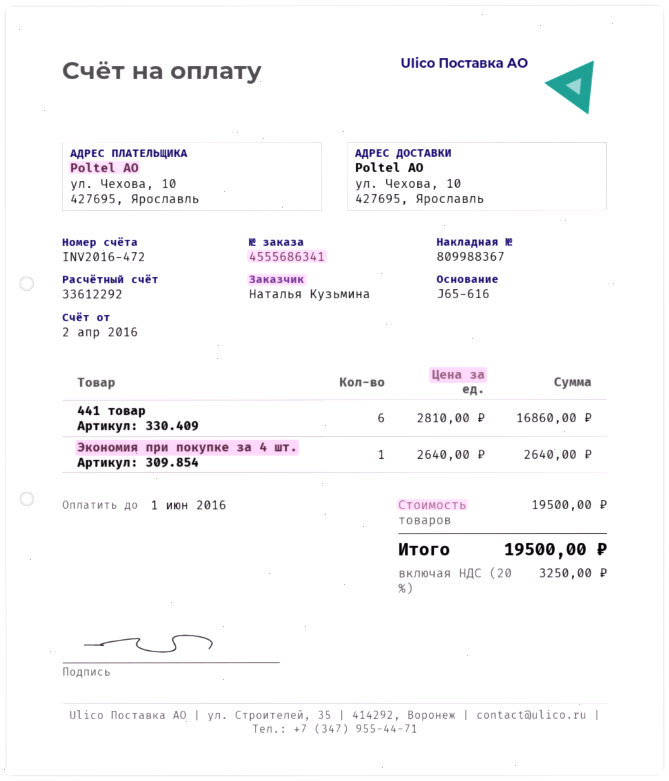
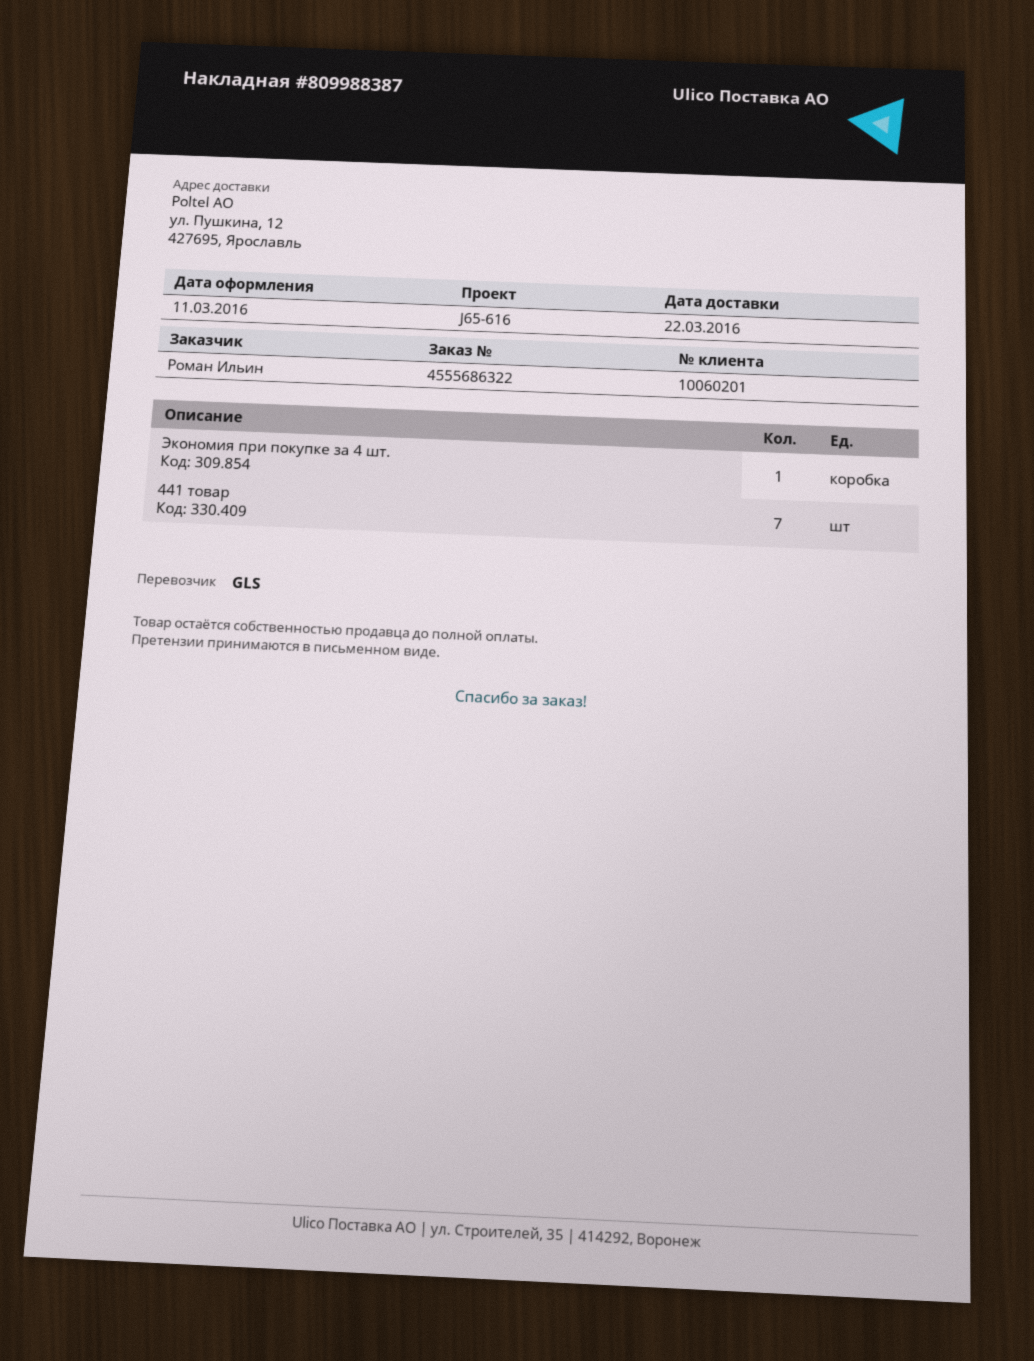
order number: 4555686341 -> 4555686322
delivery note number: 809988367 -> 809988387
ordered by: Наталья Кузьмина -> Роман Ильин
ship to: ул. Чехова, 10, 427695, Ярославль -> ул. Пушкина, 12, 427695, Ярославль
441 товар: 6 -> 7

